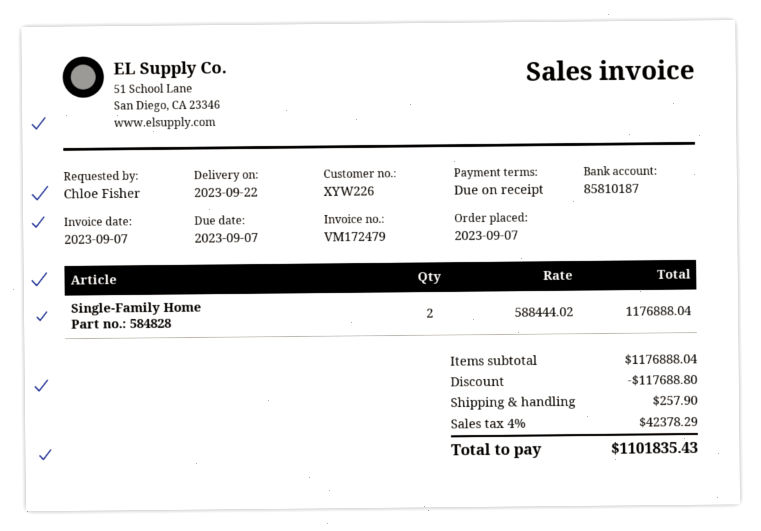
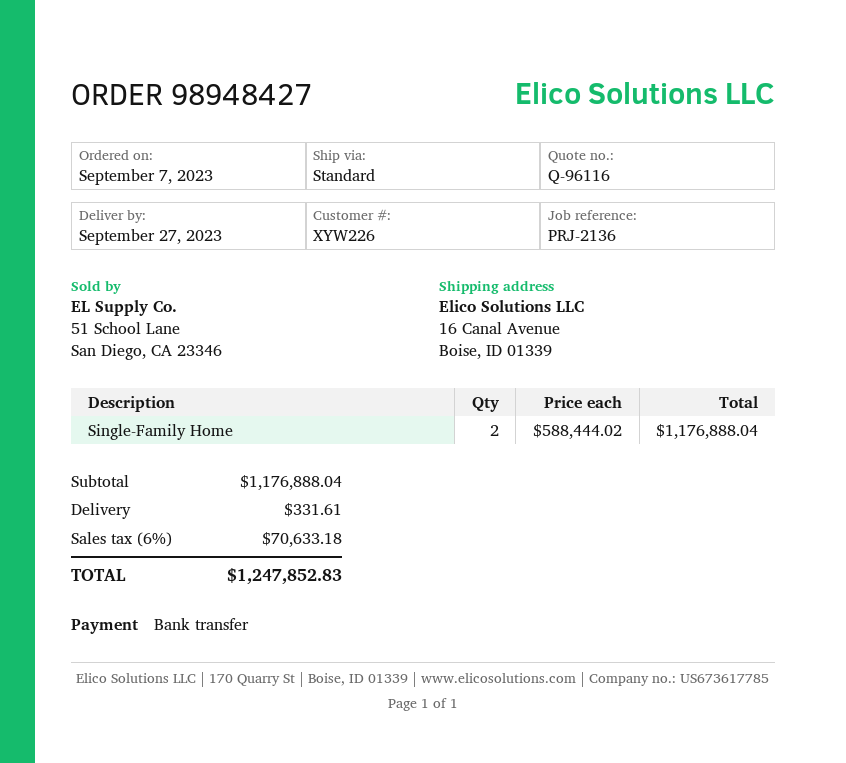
delivery date: 2023-09-22 -> 2023-09-27
discount: 117688.80 -> none
shipping: 257.90 -> 331.61
tax: 4% = 42378.29 -> 6% = 70633.18
total: 1101835.43 -> 1247852.83

